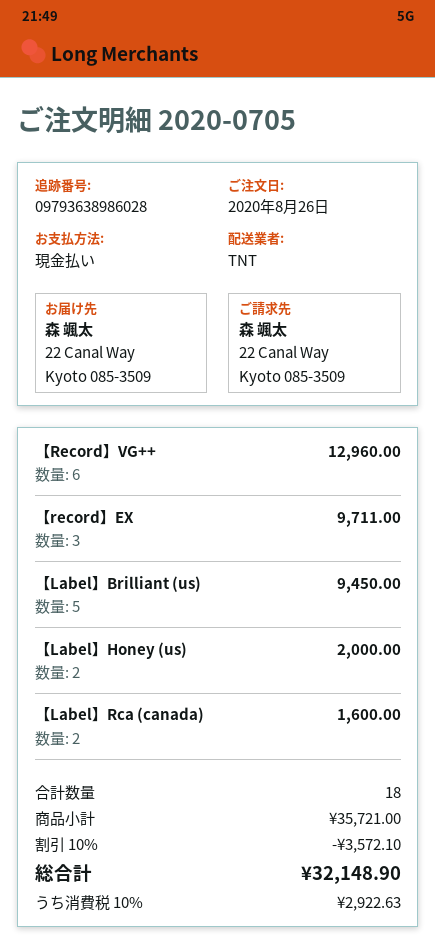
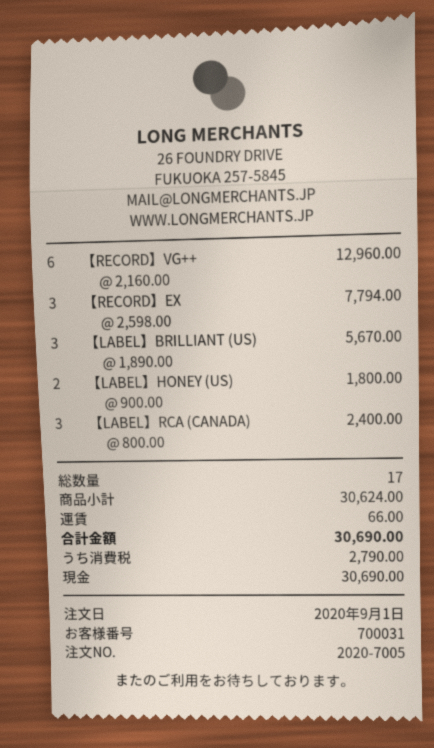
order number: 2020-0705 -> 2020-7005
order date: 2020-08-26 -> 2020-09-01
【record】EX: 3 for 9711.00 -> 3 for 7794.00
【Label】Brilliant (us): 5 for 9450.00 -> 3 for 5670.00
【Label】Honey (us): 2 for 2000.00 -> 2 for 1800.00
【Label】Rca (canada): 2 for 1600.00 -> 3 for 2400.00
total quantity: 18 -> 17
subtotal: 35721.00 -> 30624.00
discount: 10% = 3572.10 -> none
shipping: none -> 66.00
tax: 2922.63 -> 2790.00
total: 32148.90 -> 30690.00

